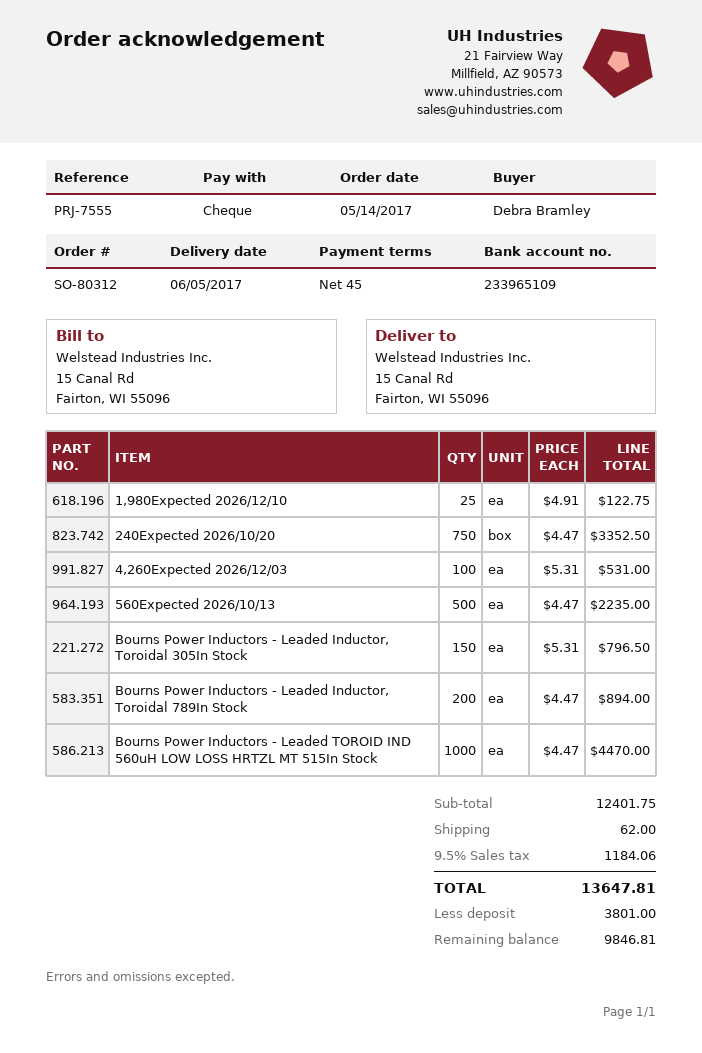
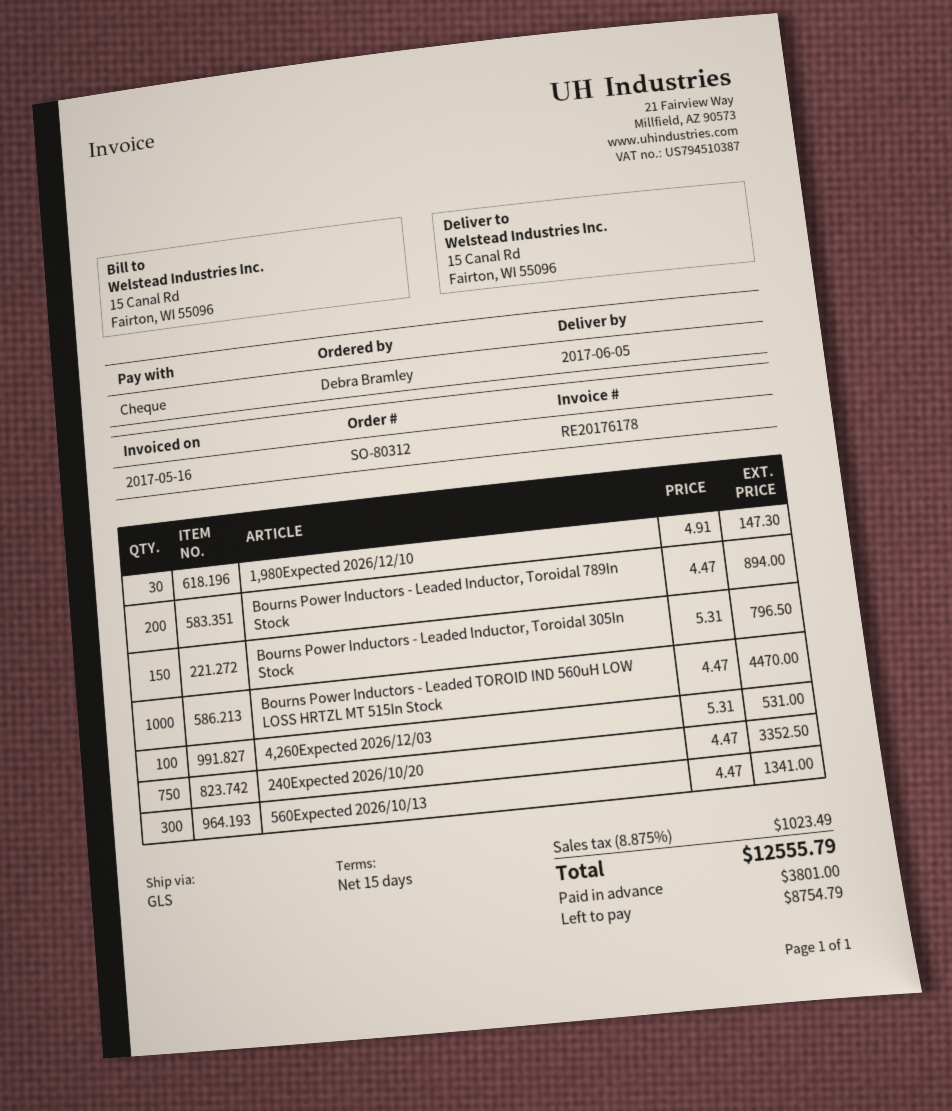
payment terms: 45 days -> 15 days
1,980Expected 2026/12/10: 25 x 4.91 = 122.75 -> 30 x 4.91 = 147.30
560Expected 2026/10/13: 500 x 4.47 = 2235.00 -> 300 x 4.47 = 1341.00
shipping: 62.00 -> none
tax: 9.5% = 1184.06 -> 8.875% = 1023.49
total: 13647.81 -> 12555.79
balance: 9846.81 -> 8754.79

